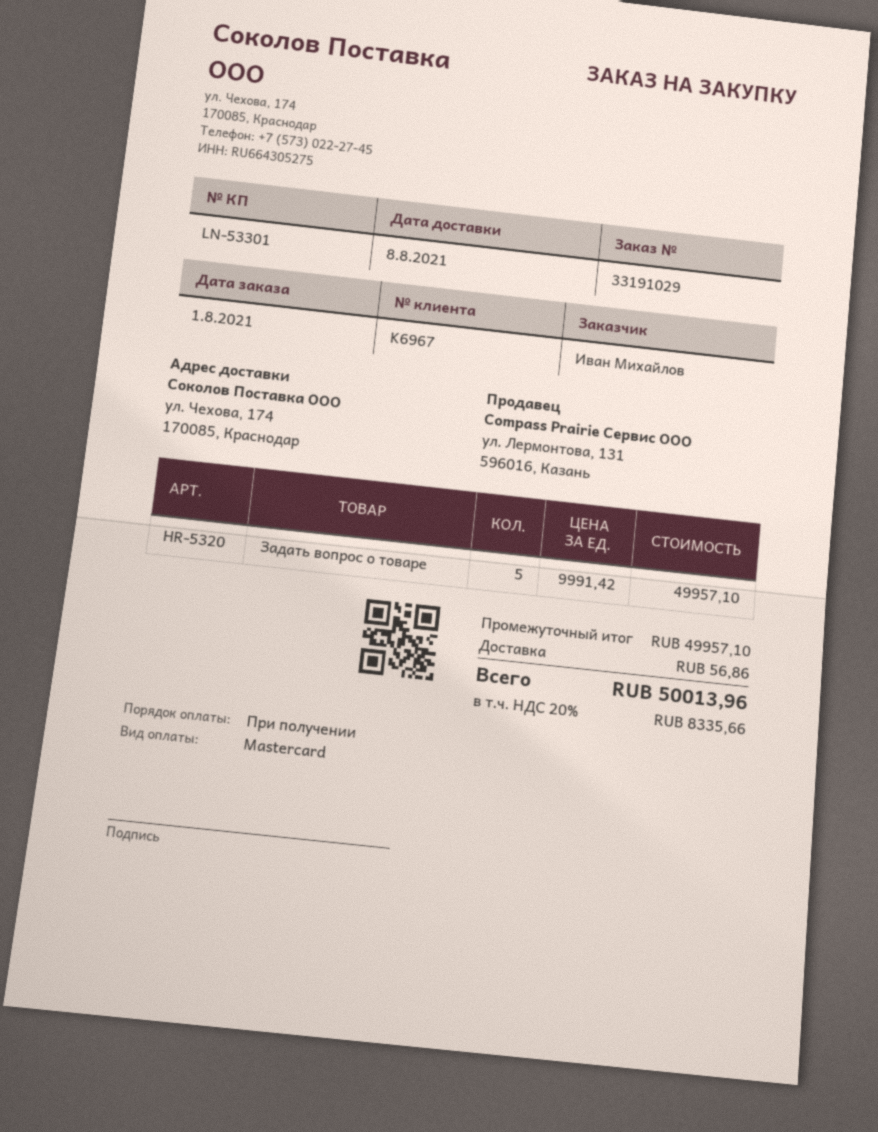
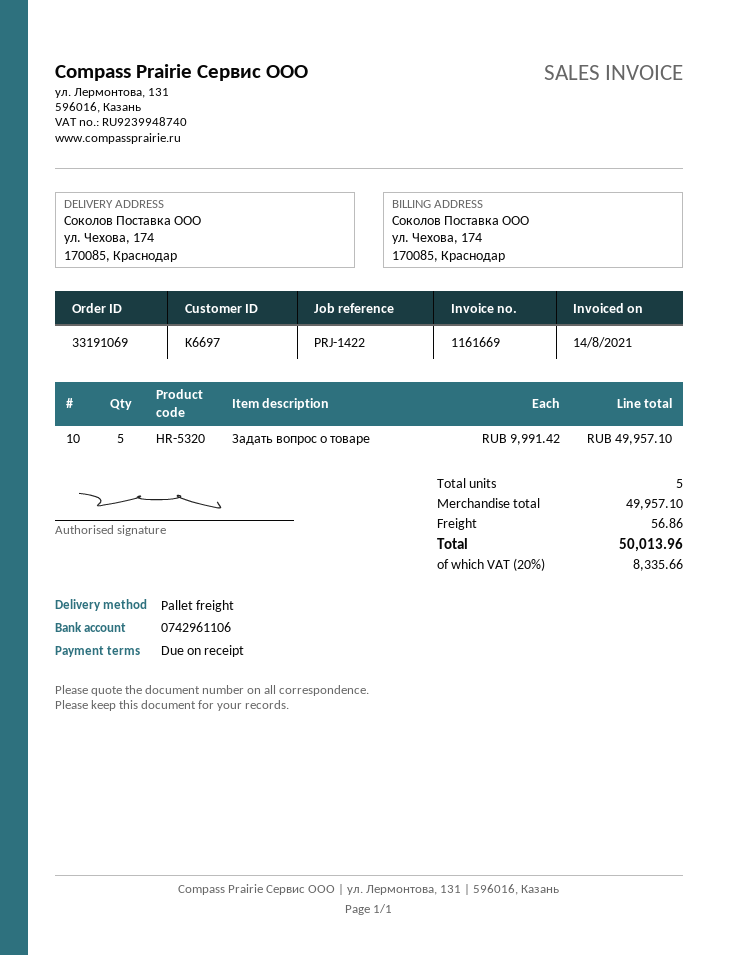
order number: 33191029 -> 33191069
customer number: K6967 -> K6697

